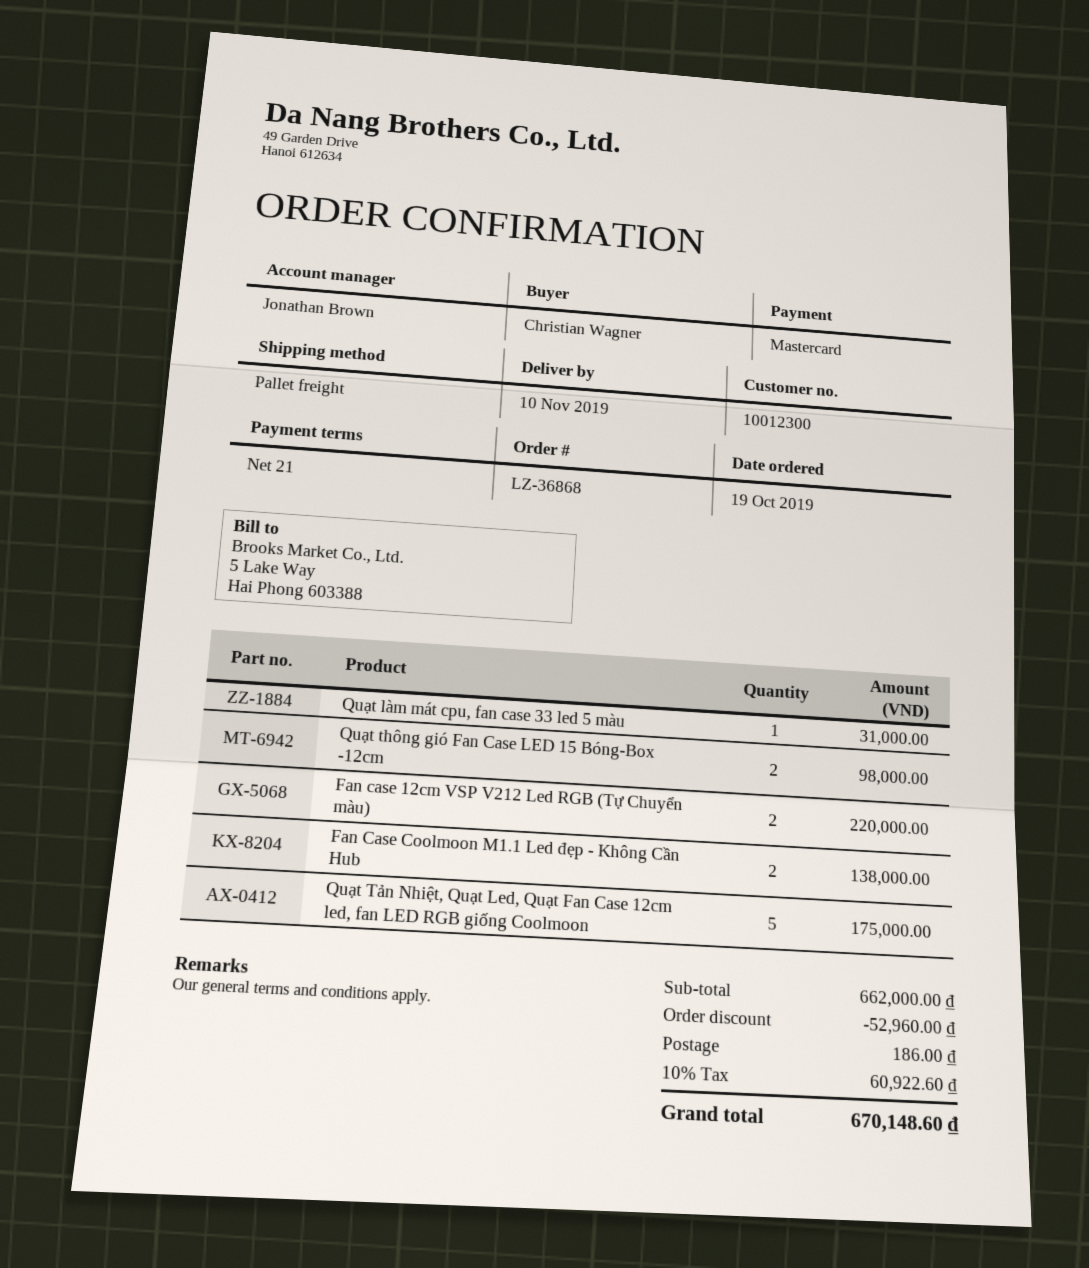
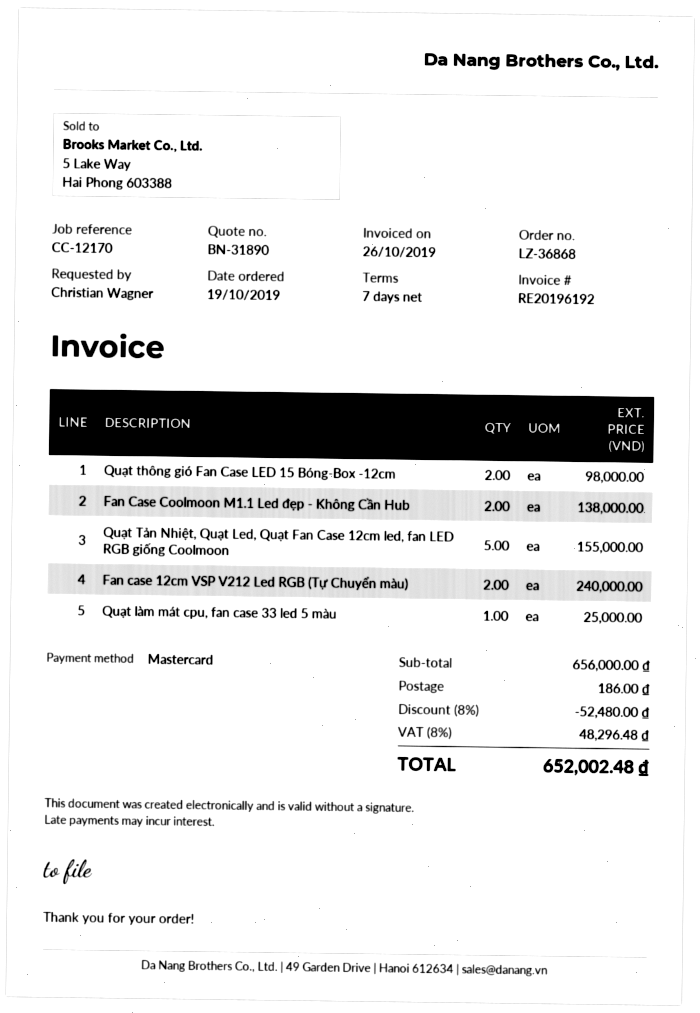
payment terms: 21 days -> 7 days
Quạt làm mát cpu, fan case 33 led 5 màu: 1 for 31000.00 -> 1 for 25000.00
Fan case 12cm VSP V212 Led RGB (Tự Chuyển màu): 2 for 220000.00 -> 2 for 240000.00
Quạt Tản Nhiệt, Quạt Led, Quạt Fan Case 12cm led, fan LED RGB giống Coolmoon: 5 for 175000.00 -> 5 for 155000.00
subtotal: 662000.00 -> 656000.00
discount: 52960.00 -> 52480.00
tax: 10% = 60922.60 -> 8% = 48296.48
total: 670148.60 -> 652002.48

